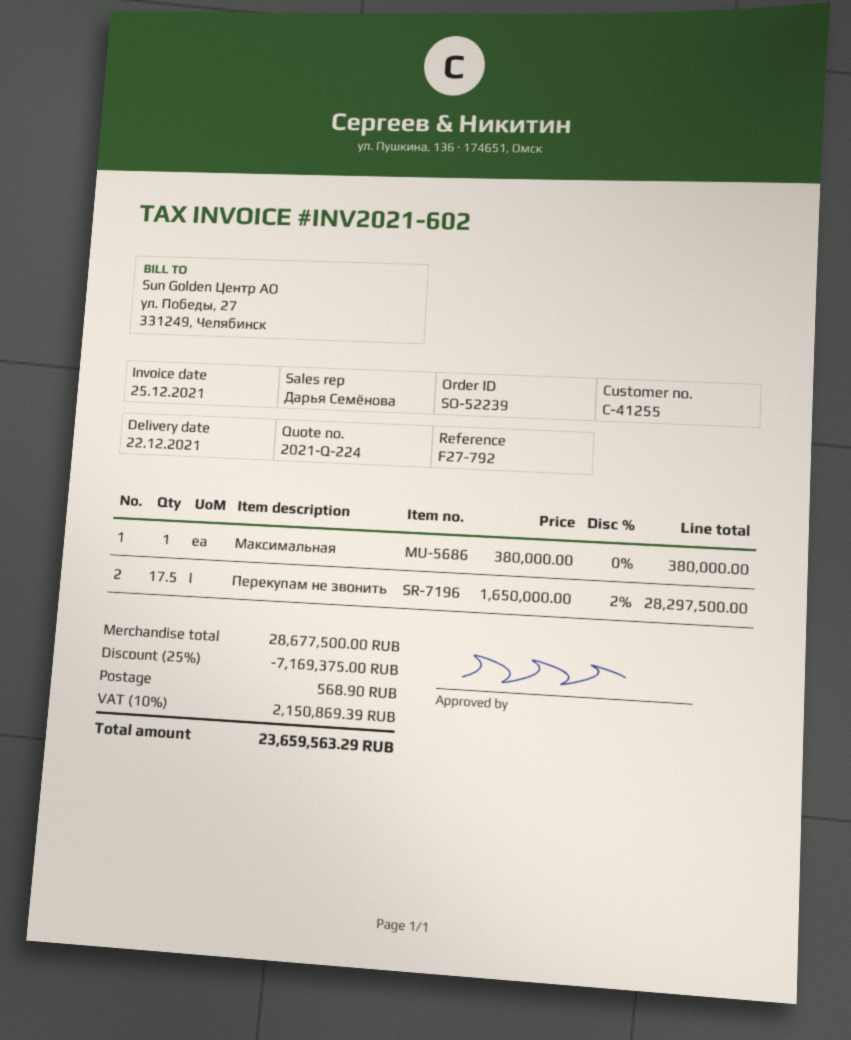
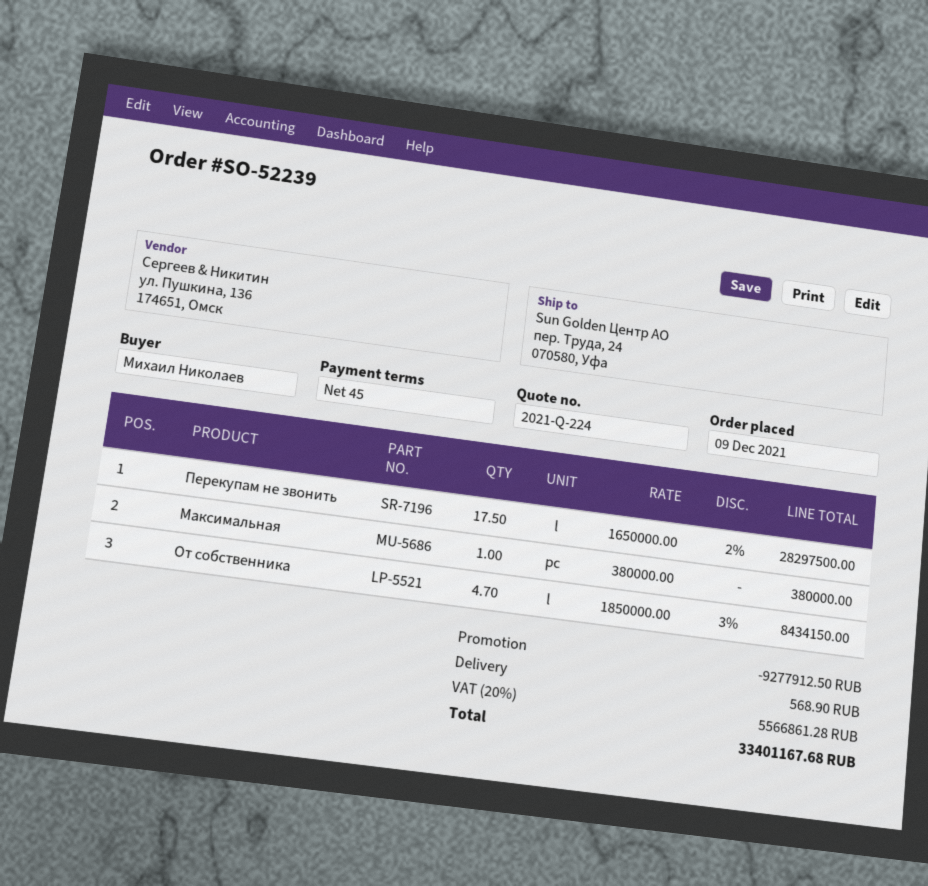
От собственника: none -> 4.7 x 1850000.00 - 3% = 8434150.00
discount: 7169375.00 -> 9277912.50
tax: 10% = 2150869.39 -> 20% = 5566861.28
total: 23659563.29 -> 33401167.68

